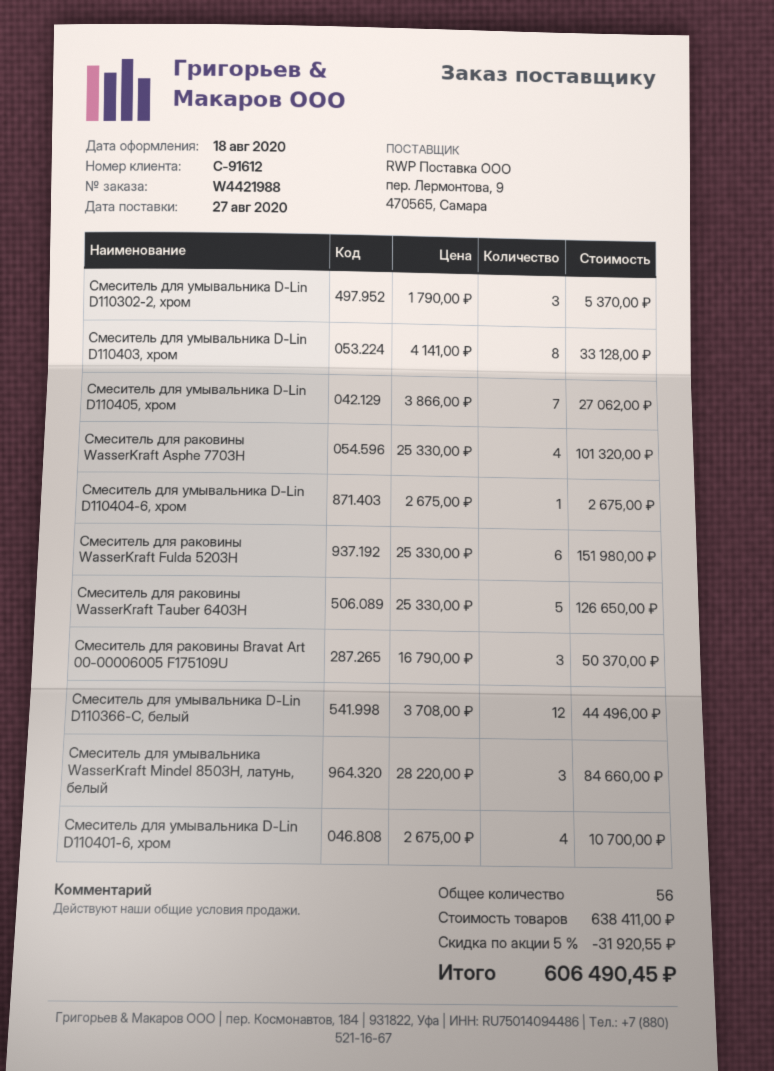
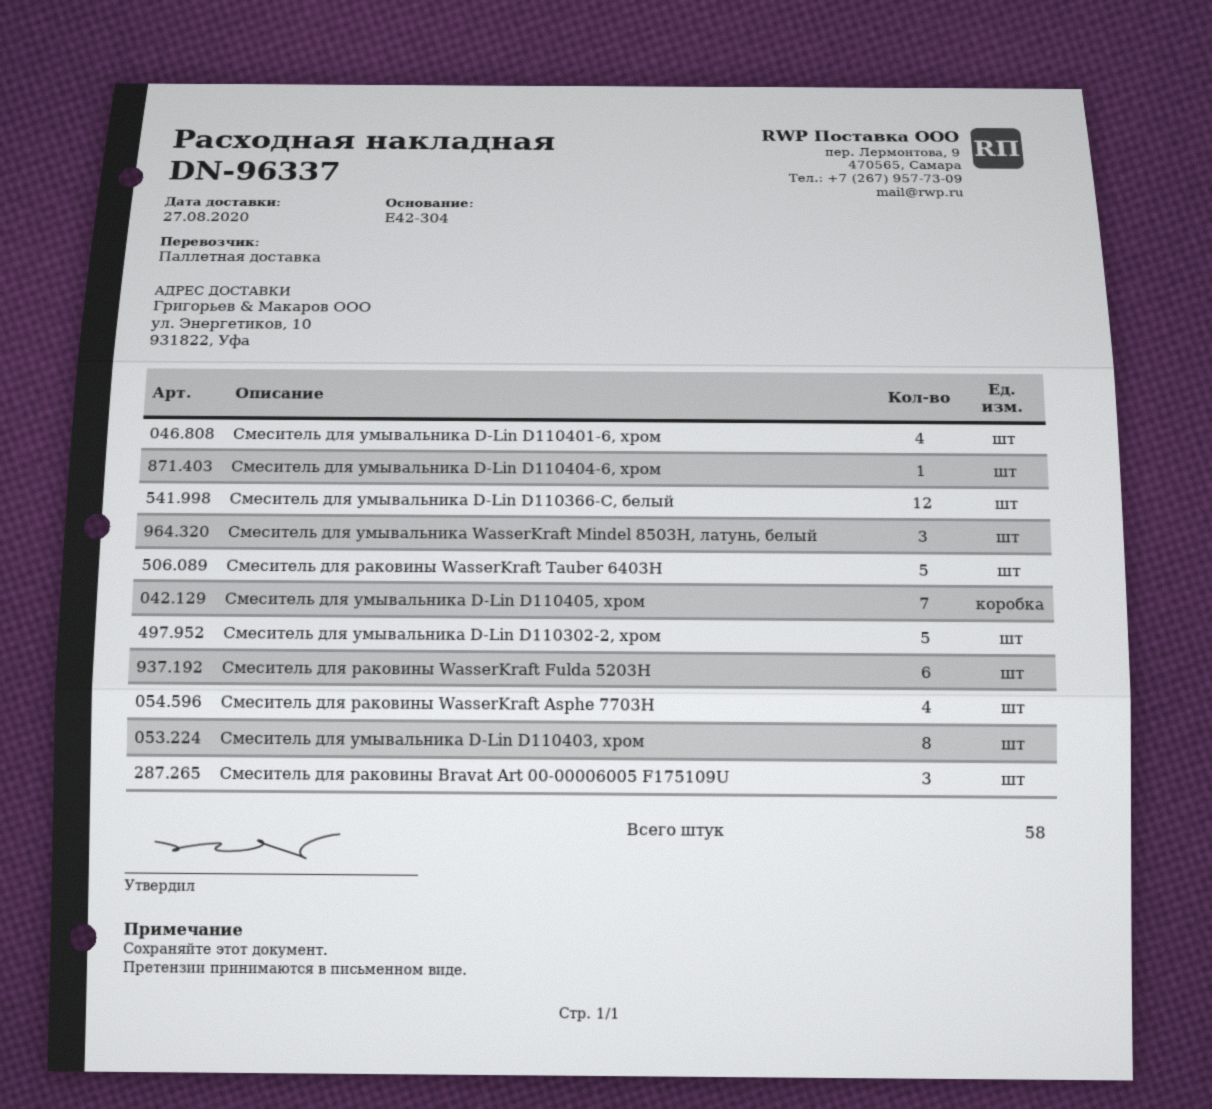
Смеситель для умывальника D-Lin D110302-2, хром: 3 -> 5
total quantity: 56 -> 58

